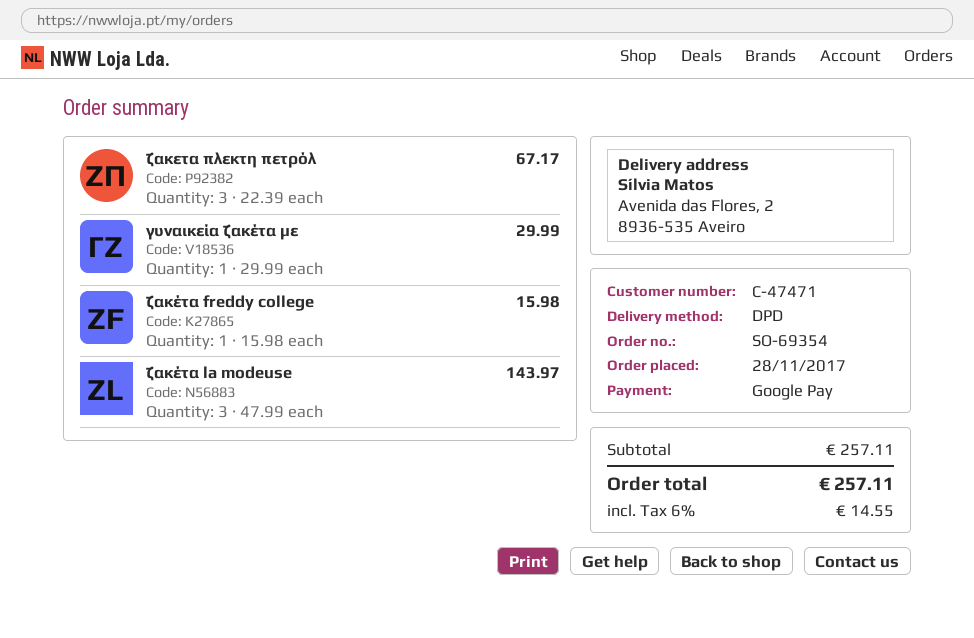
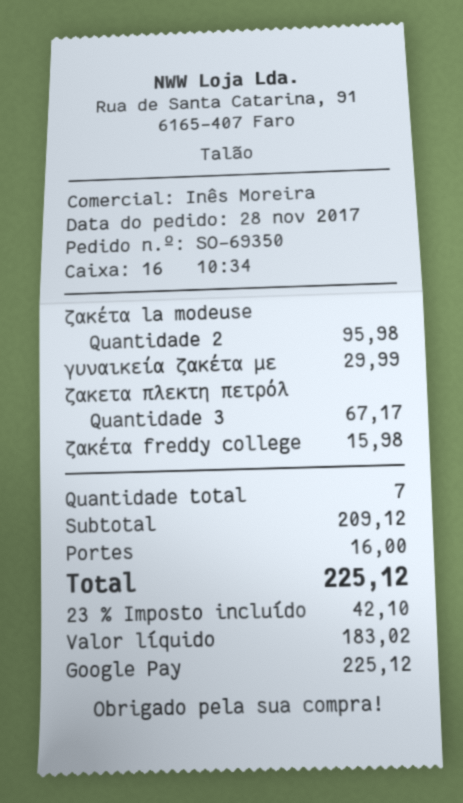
order number: SO-69354 -> SO-69350
ζακέτα la modeuse: 3 for 143.97 -> 2 for 95.98
subtotal: 257.11 -> 209.12
shipping: none -> 16.00
tax: 6% = 14.55 -> 23% = 42.10
total: 257.11 -> 225.12

